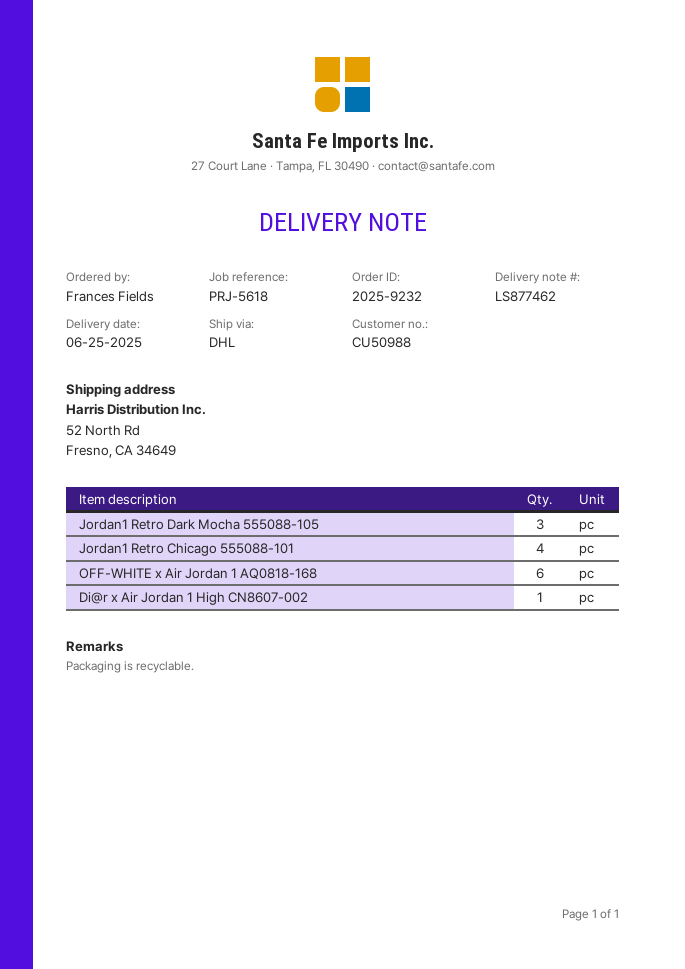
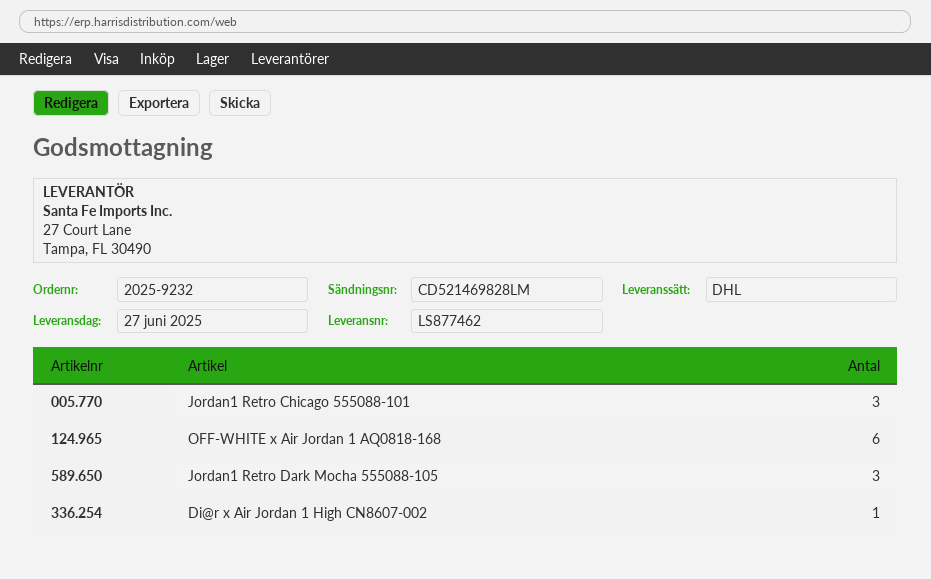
delivery date: 2025-06-25 -> 2025-06-27
Jordan1 Retro Chicago 555088-101: 4 -> 3

